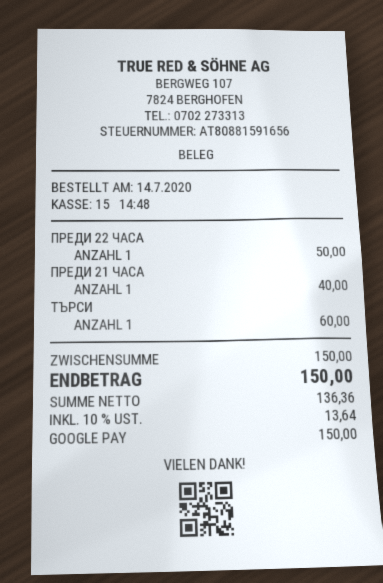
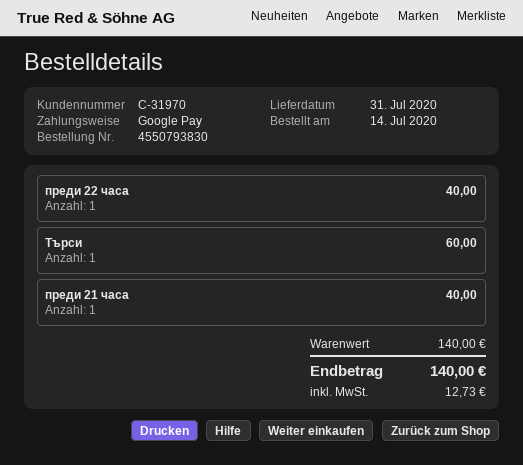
ПРЕДИ 22 ЧАСА: 1 for 50.00 -> 1 for 40.00
subtotal: 150.00 -> 140.00
tax: 13.64 -> 12.73
total: 150.00 -> 140.00

